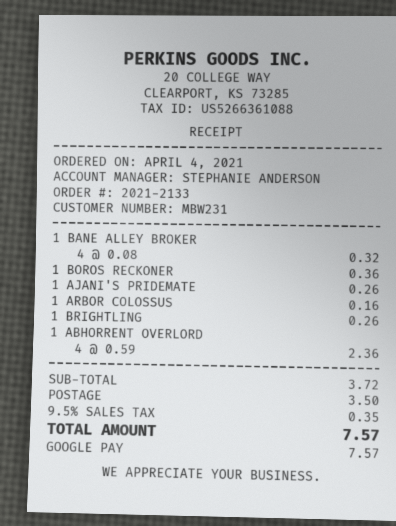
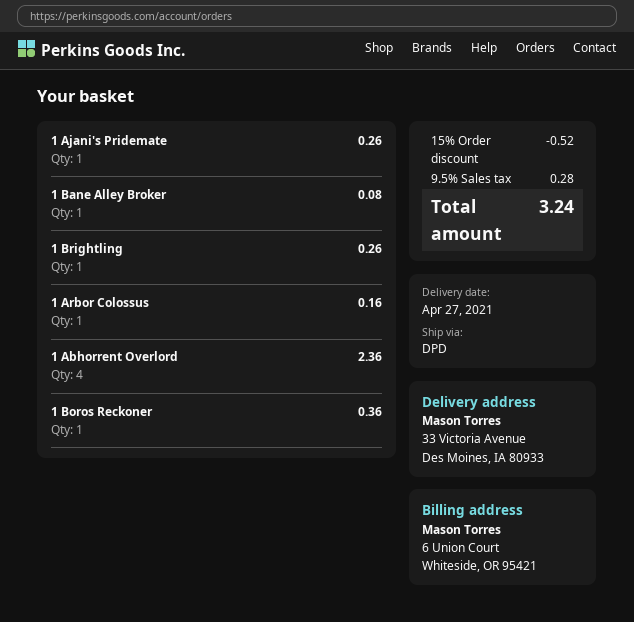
1 BANE ALLEY BROKER: 4 for 0.32 -> 1 for 0.08
discount: none -> 15% = 0.52
shipping: 3.50 -> none
tax: 9.5% = 0.35 -> 9.5% = 0.28
total: 7.57 -> 3.24

